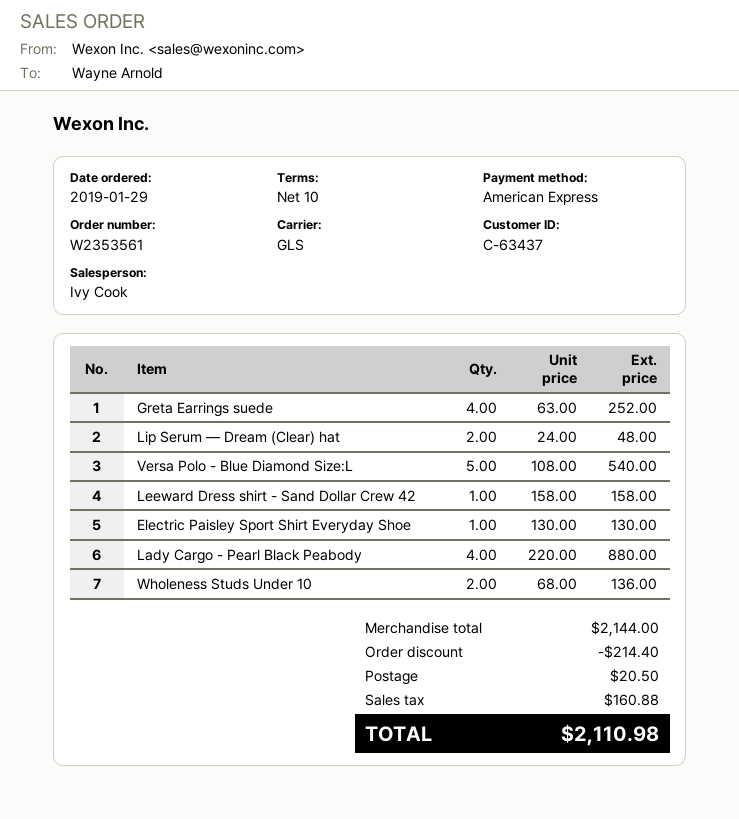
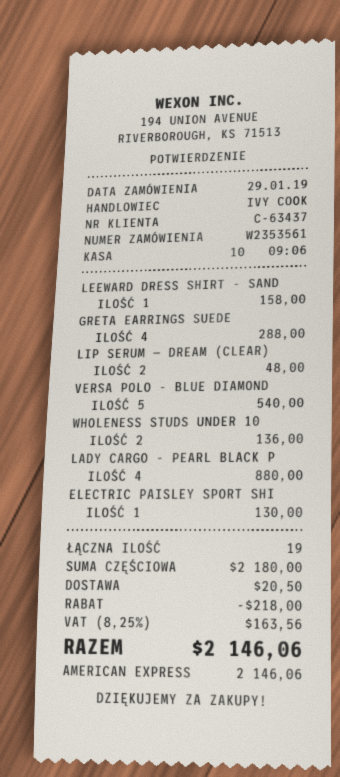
Greta Earrings suede: 4 for 252.00 -> 4 for 288.00
subtotal: 2144.00 -> 2180.00
discount: 214.40 -> 218.00
tax: 160.88 -> 163.56
total: 2110.98 -> 2146.06

